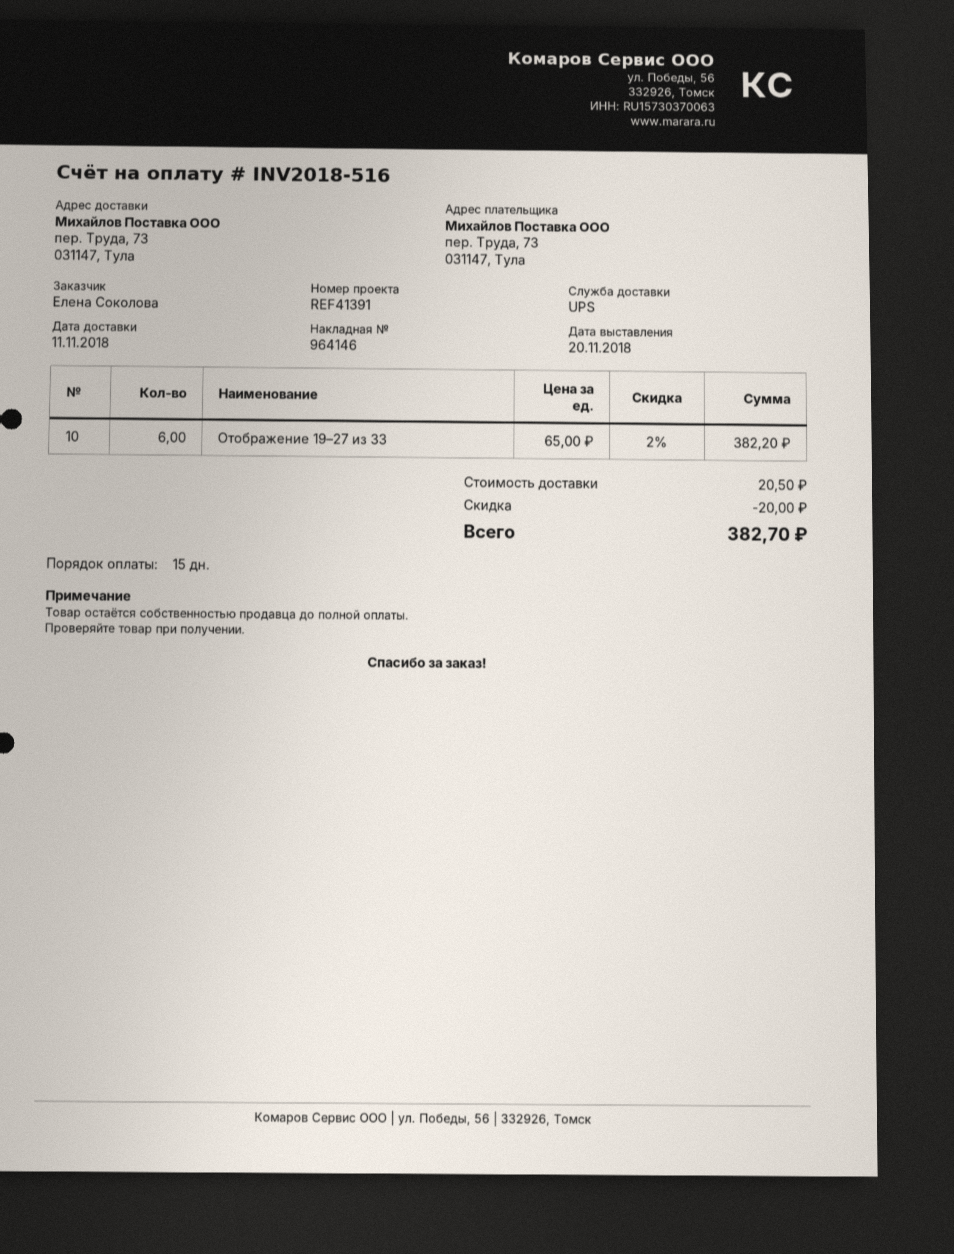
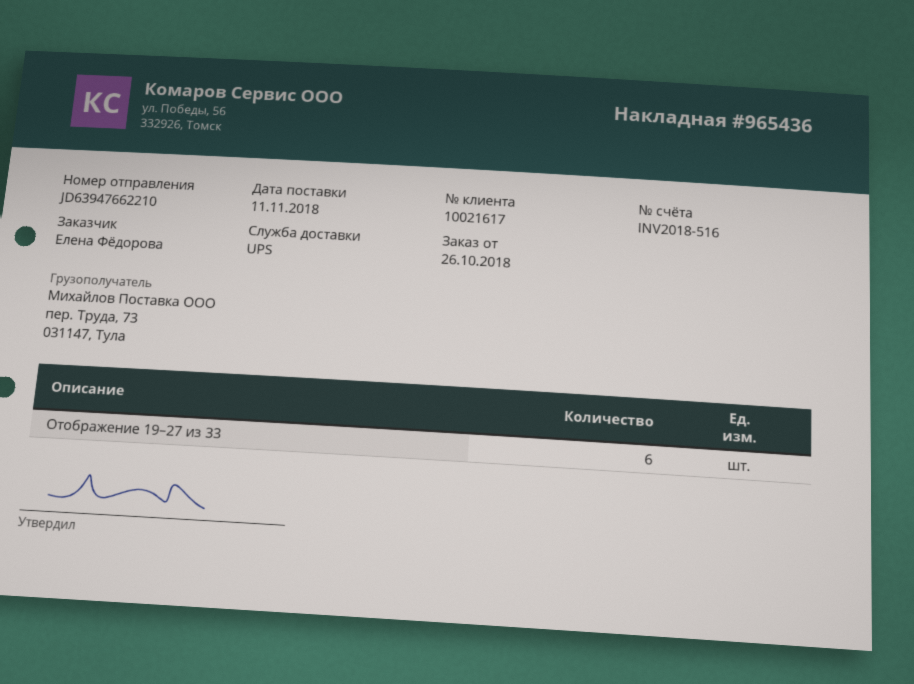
delivery note number: 964146 -> 965436
ordered by: Елена Соколова -> Елена Фёдорова

